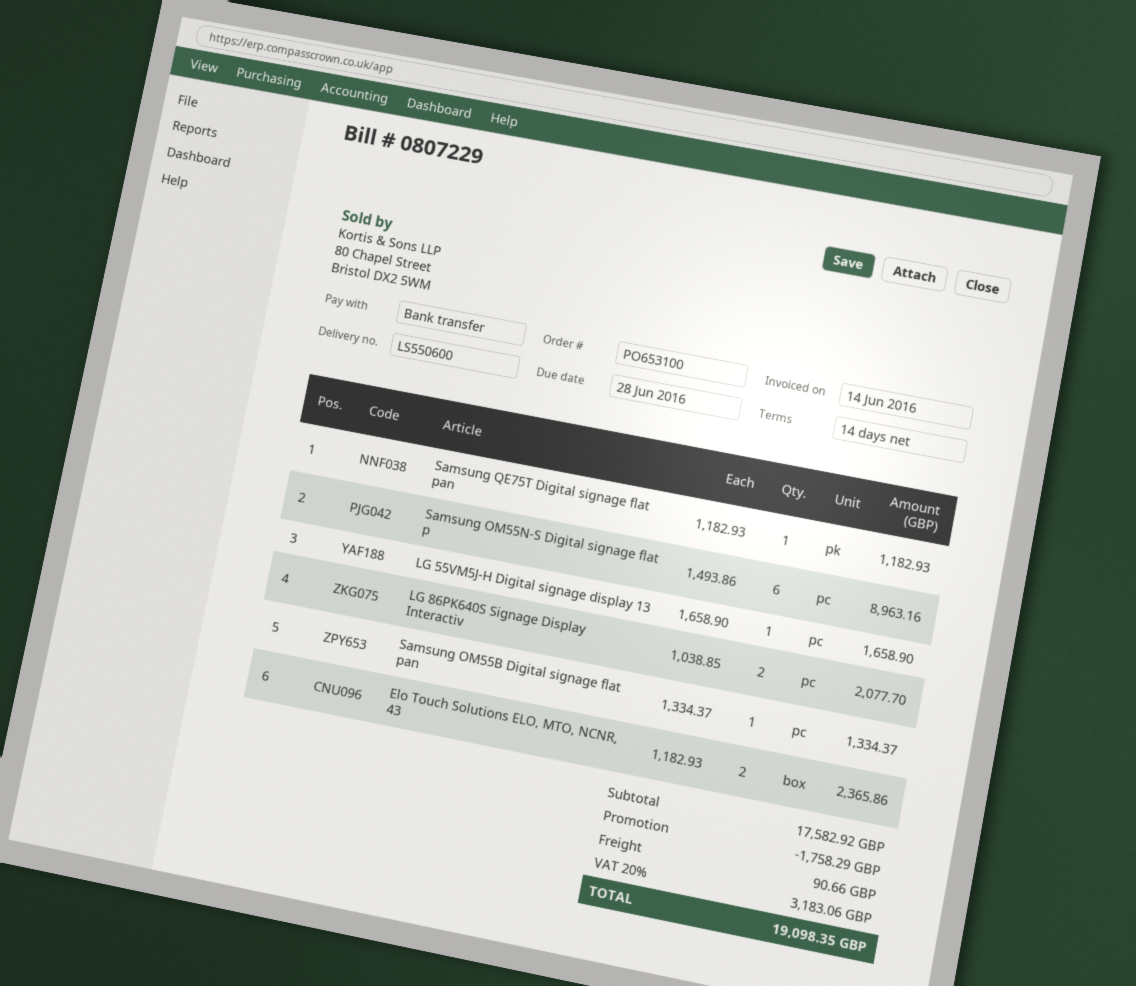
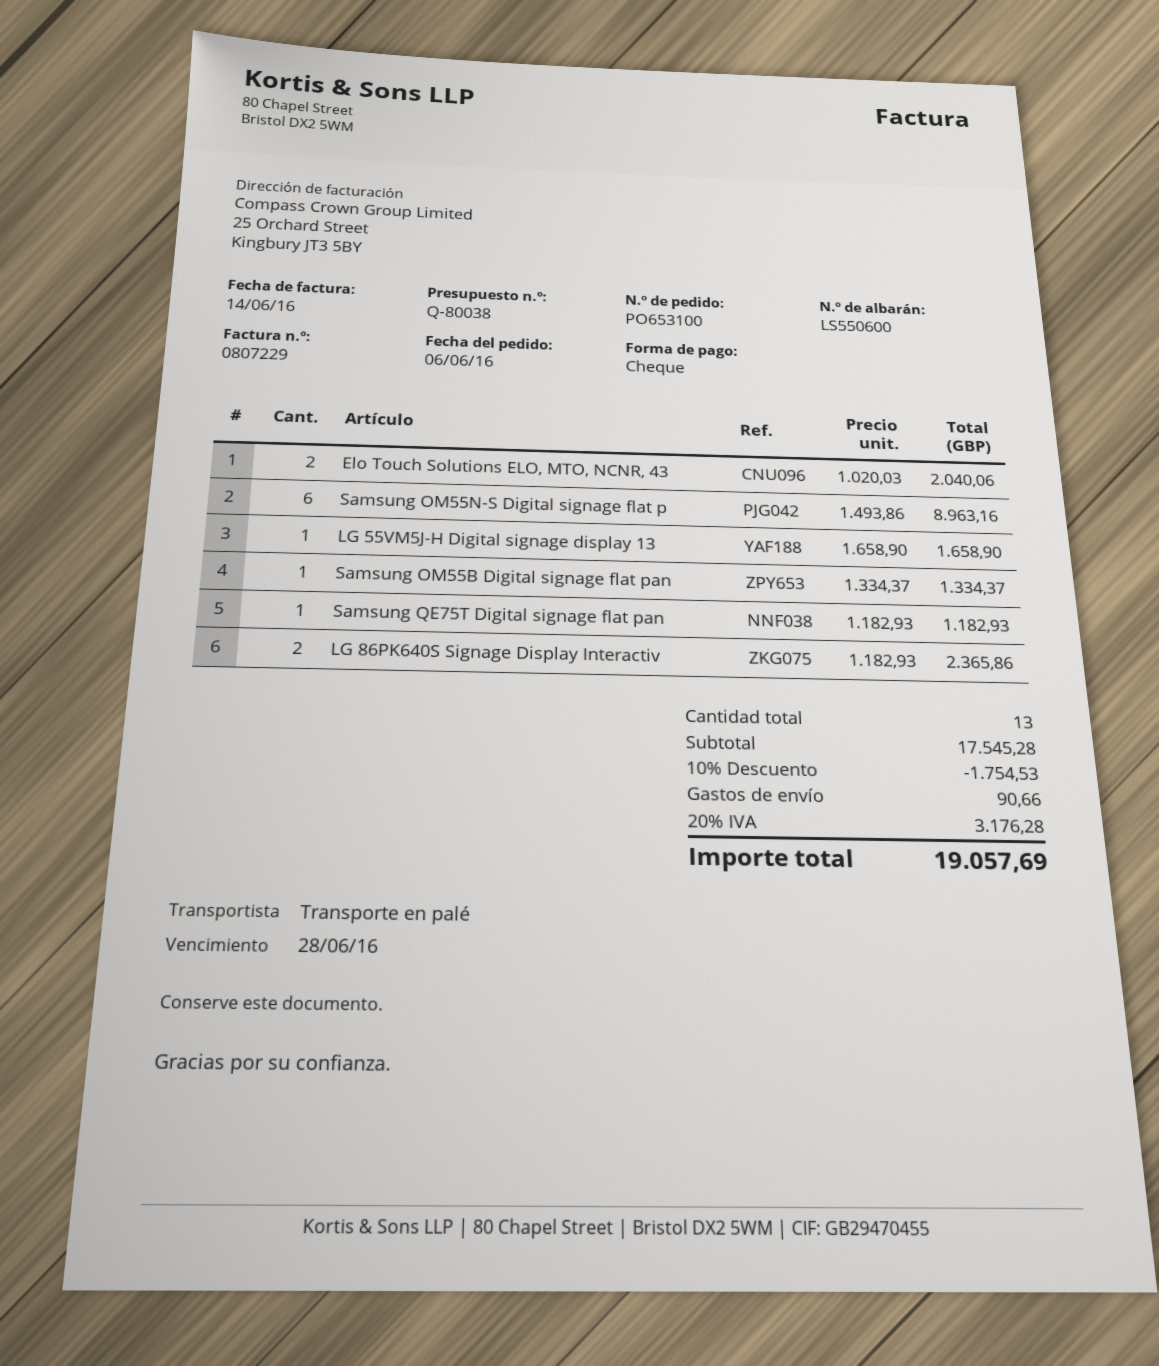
payment method: bank transfer -> cheque
LG 86PK640S Signage Display Interactiv: 2 x 1038.85 = 2077.70 -> 2 x 1182.93 = 2365.86
Elo Touch Solutions ELO, MTO, NCNR, 43: 2 x 1182.93 = 2365.86 -> 2 x 1020.03 = 2040.06
subtotal: 17582.92 -> 17545.28
discount: 1758.29 -> 1754.53
tax: 20% = 3183.06 -> 20% = 3176.28
total: 19098.35 -> 19057.69

